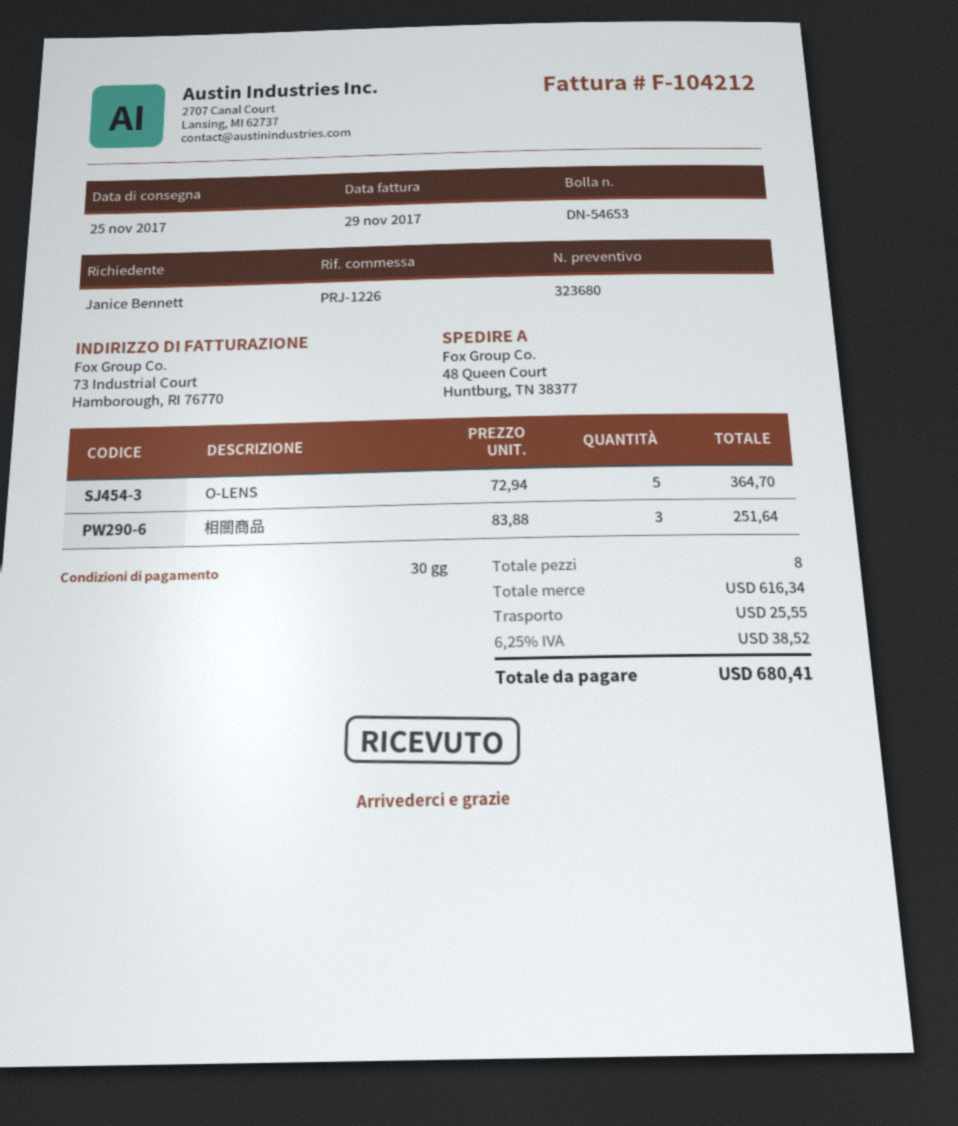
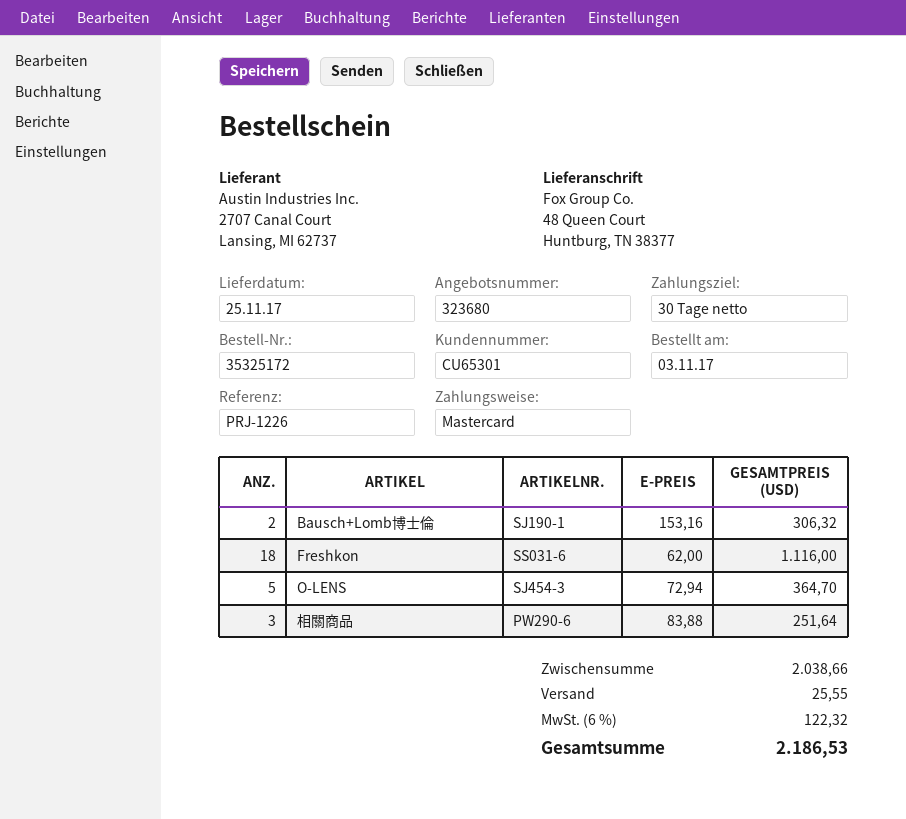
Bausch+Lomb博士倫: none -> 2 x 153.16 = 306.32
Freshkon: none -> 18 x 62.00 = 1116.00
subtotal: 616.34 -> 2038.66
tax: 6.25% = 38.52 -> 6% = 122.32
total: 680.41 -> 2186.53

